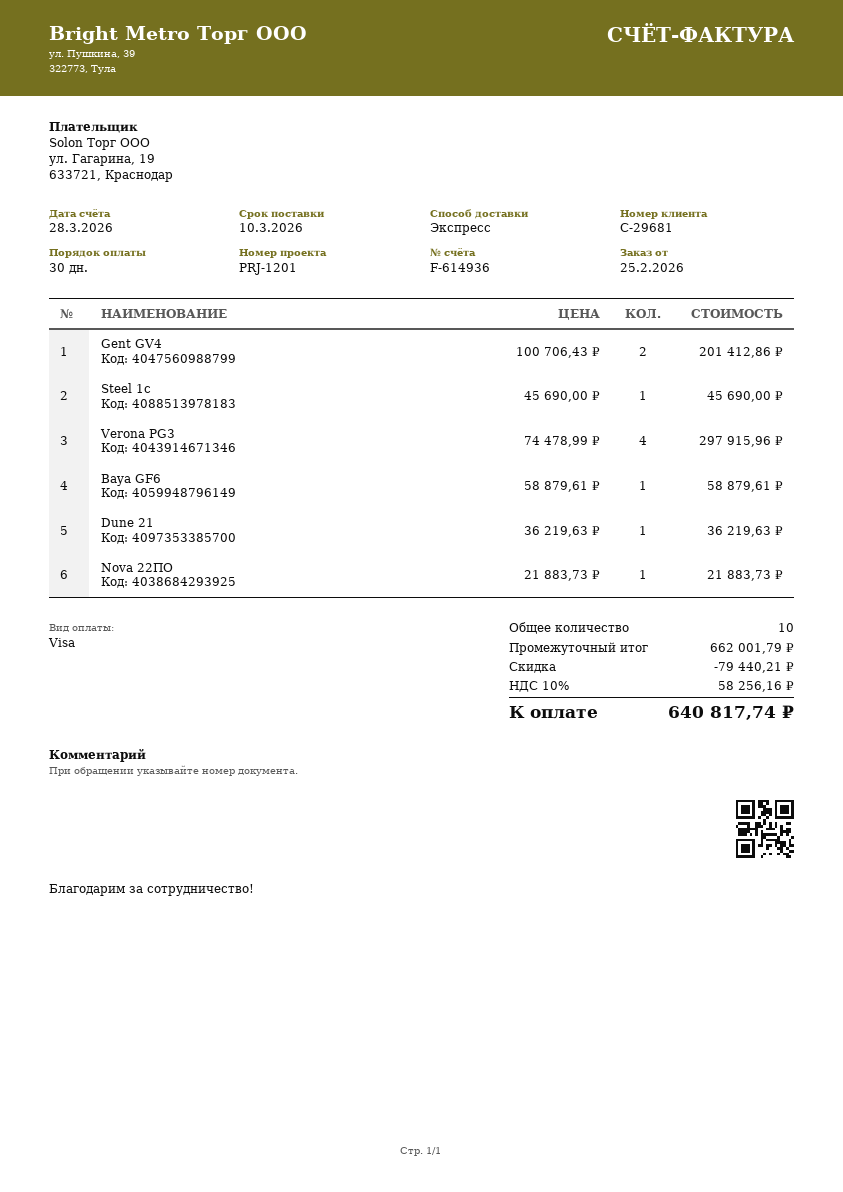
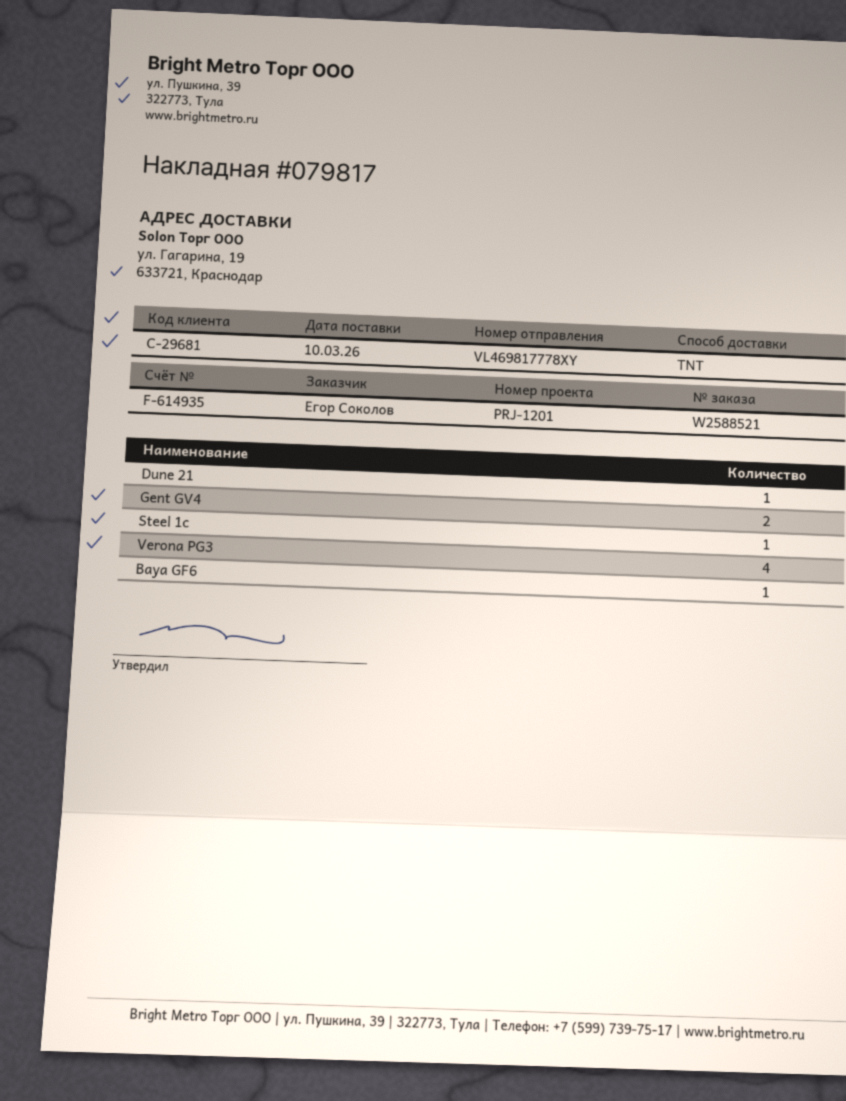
invoice number: F-614936 -> F-614935
shipping method: express -> TNT
Nova 22ПО: 1 -> none

